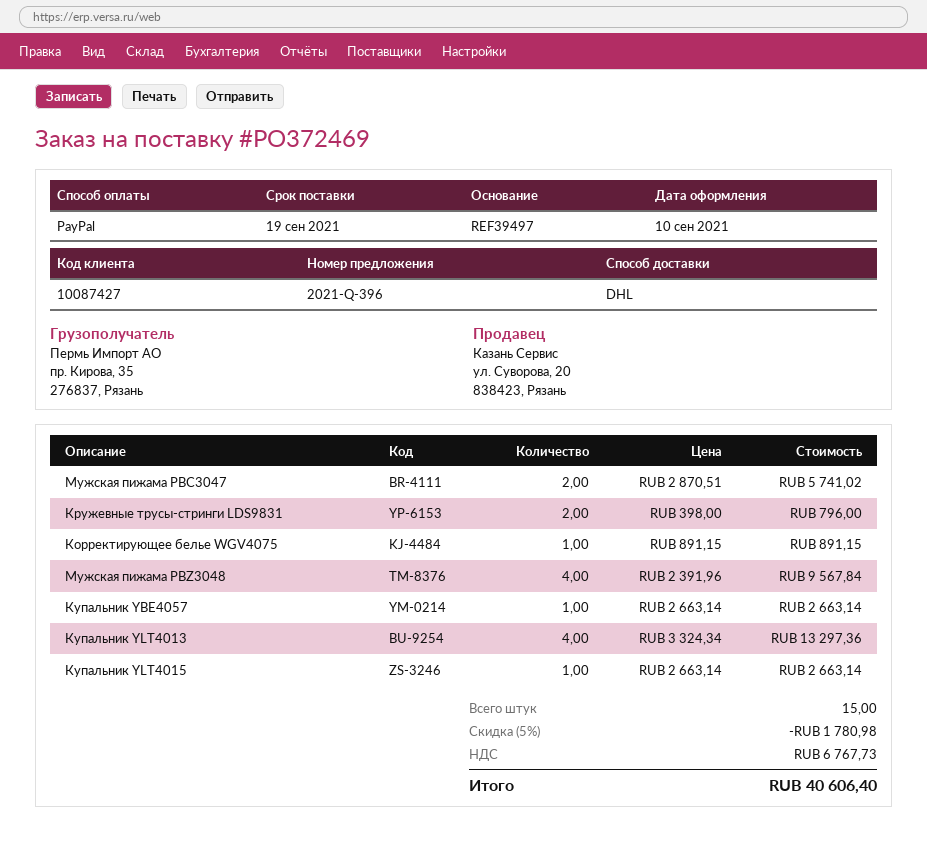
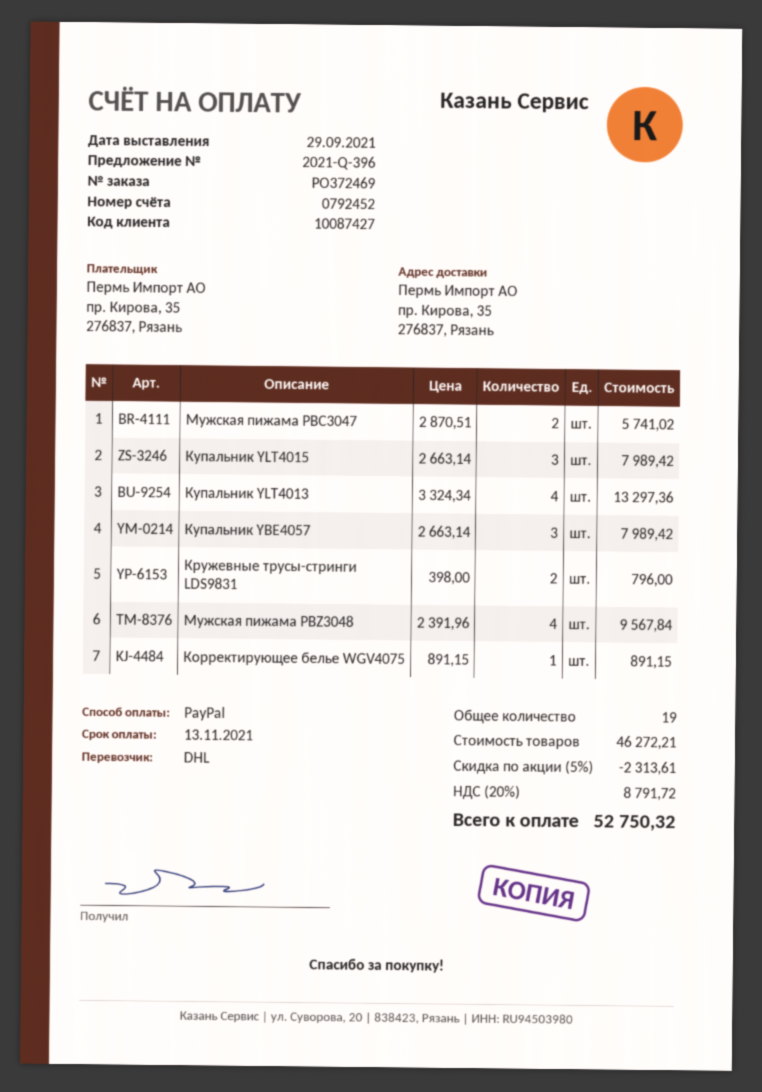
Купальник YBE4057: 1 x 2663.14 = 2663.14 -> 3 x 2663.14 = 7989.42
Купальник YLT4015: 1 x 2663.14 = 2663.14 -> 3 x 2663.14 = 7989.42
total quantity: 15 -> 19
discount: 5% = 1780.98 -> 5% = 2313.61
tax: 6767.73 -> 8791.72
total: 40606.40 -> 52750.32

